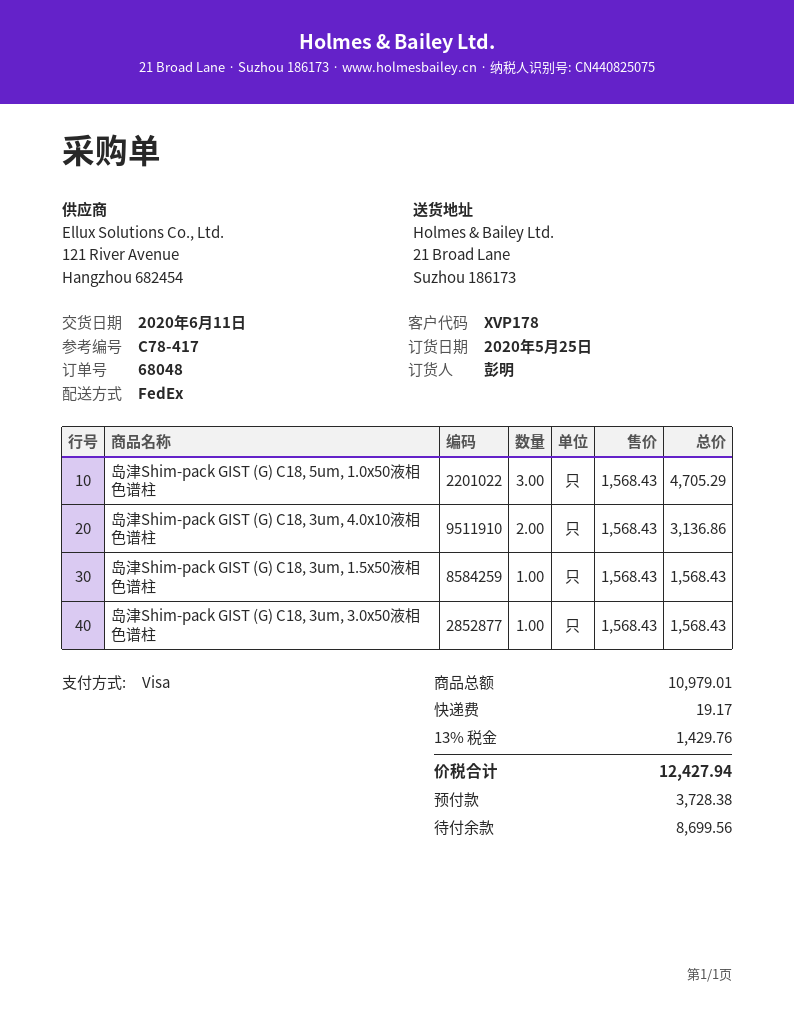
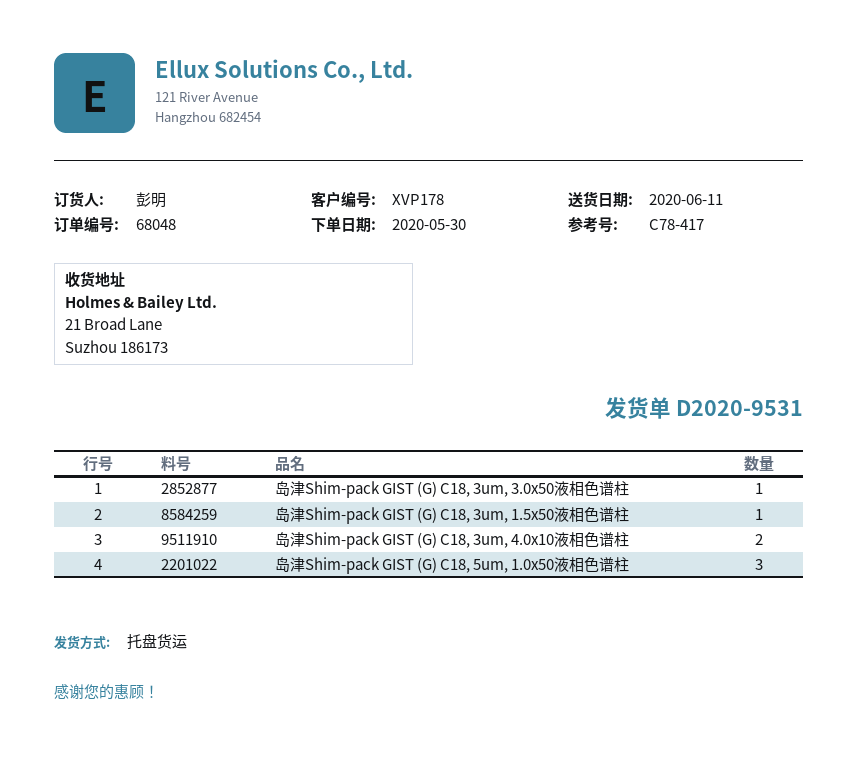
order date: 2020-05-25 -> 2020-05-30
shipping method: FedEx -> pallet freight

